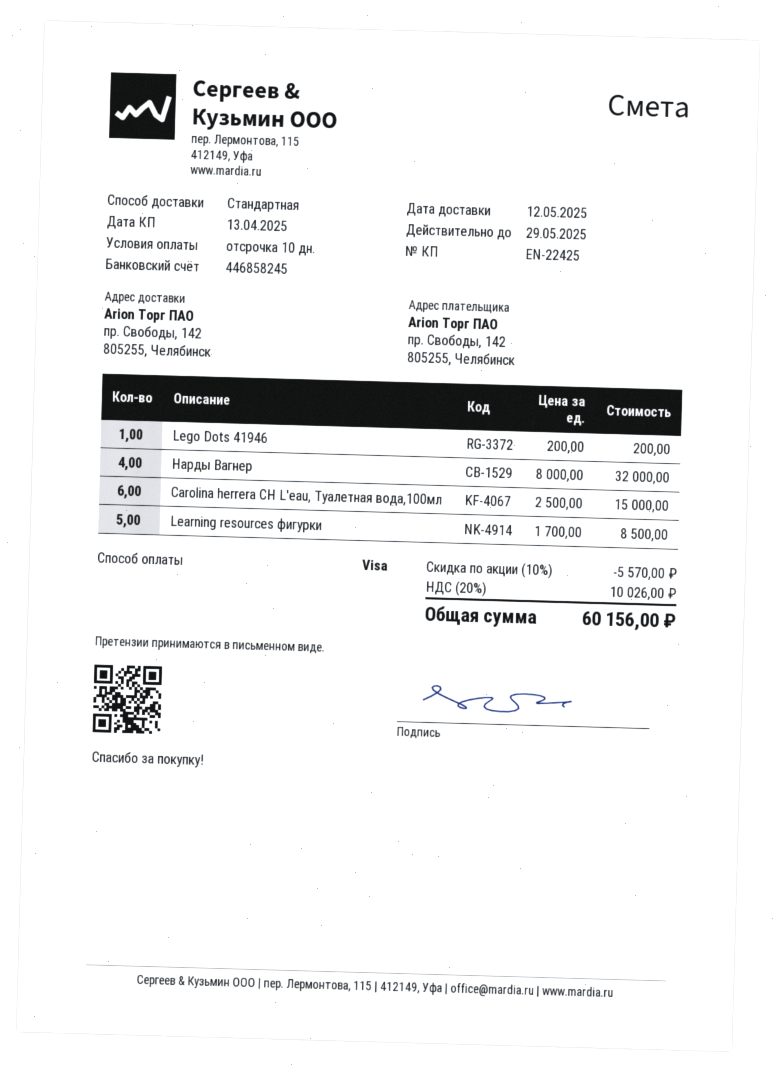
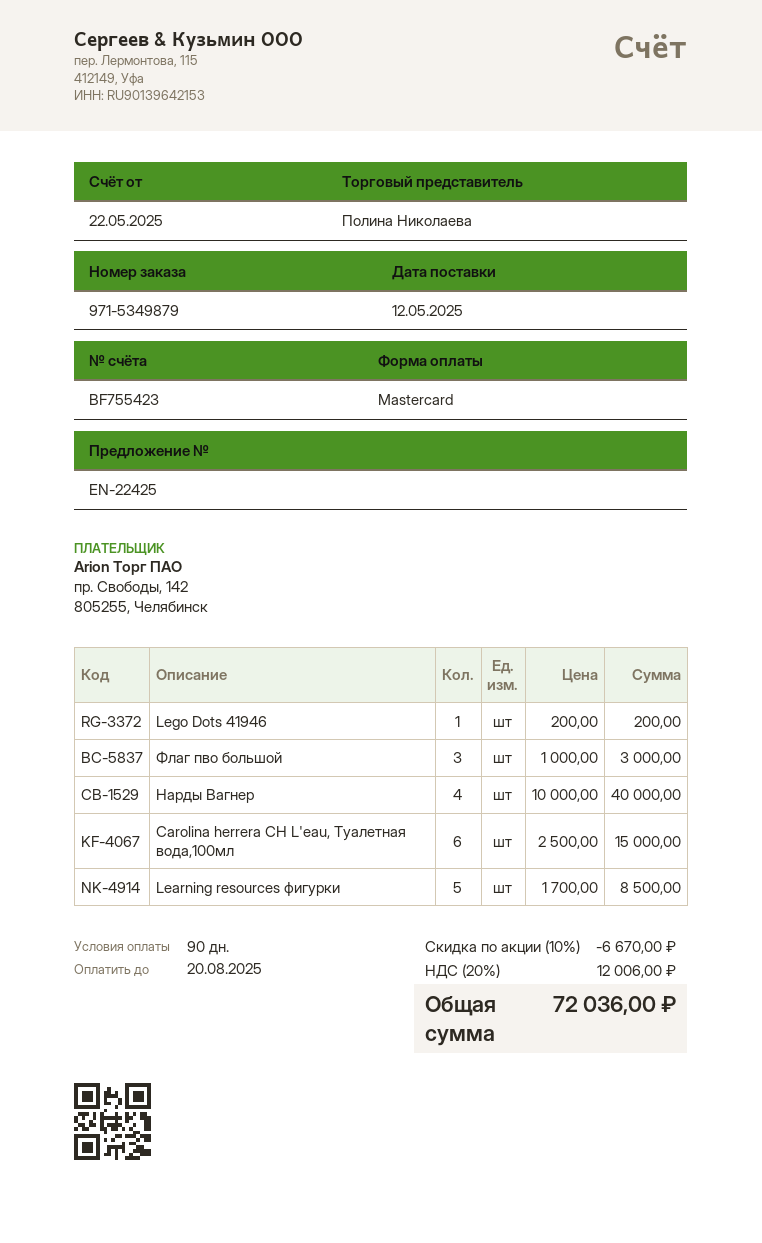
payment terms: 10 days -> 90 days
payment method: Visa -> Mastercard
Нарды Вагнер: 4 x 8000.00 = 32000.00 -> 4 x 10000.00 = 40000.00
Флаг пво большой: none -> 3 x 1000.00 = 3000.00
discount: 10% = 5570.00 -> 10% = 6670.00
tax: 20% = 10026.00 -> 20% = 12006.00
total: 60156.00 -> 72036.00

